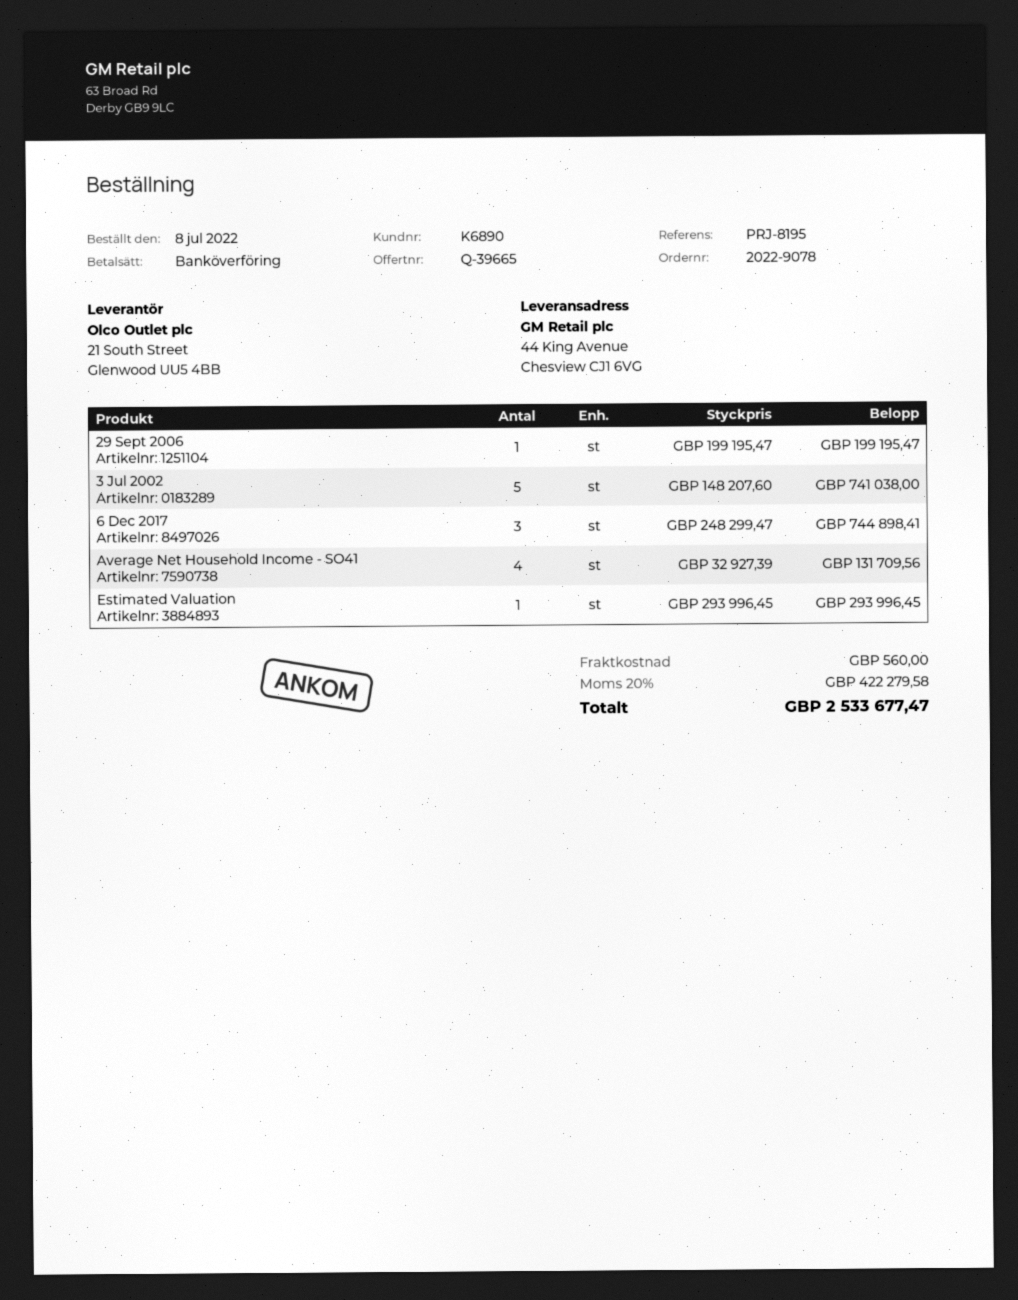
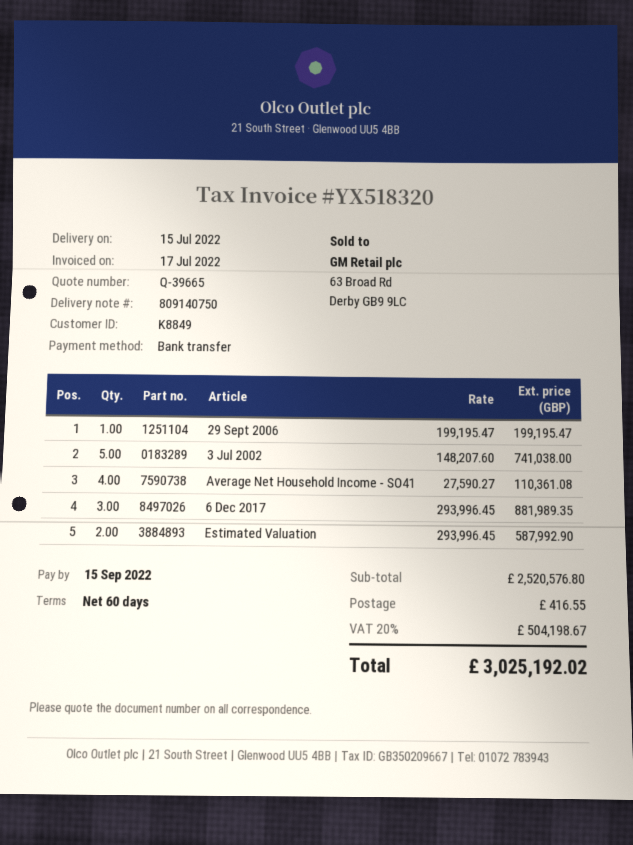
customer number: K6890 -> K8849
6 Dec 2017: 3 x 248299.47 = 744898.41 -> 3 x 293996.45 = 881989.35
Average Net Household Income - SO41: 4 x 32927.39 = 131709.56 -> 4 x 27590.27 = 110361.08
Estimated Valuation: 1 x 293996.45 = 293996.45 -> 2 x 293996.45 = 587992.90
shipping: 560.00 -> 416.55
tax: 20% = 422279.58 -> 20% = 504198.67
total: 2533677.47 -> 3025192.02

